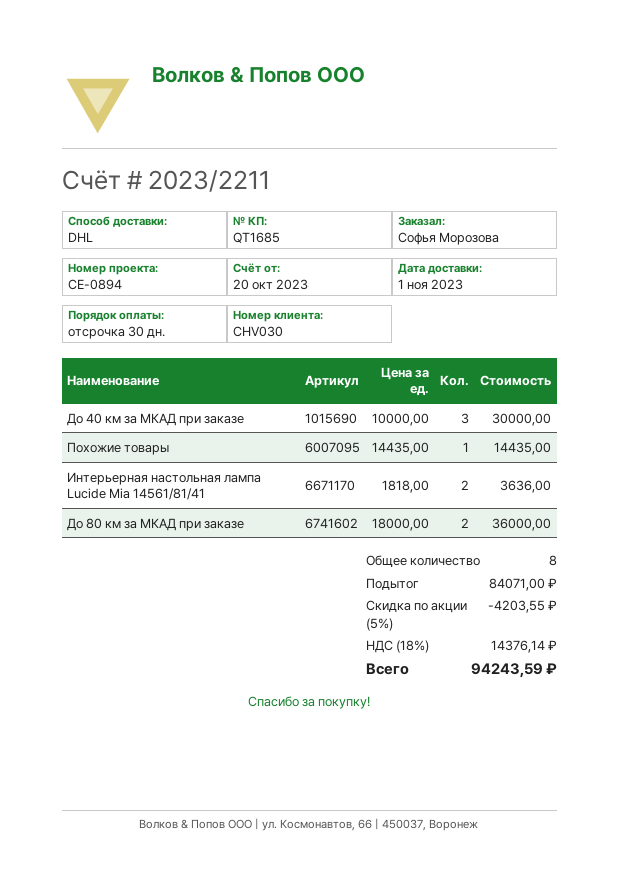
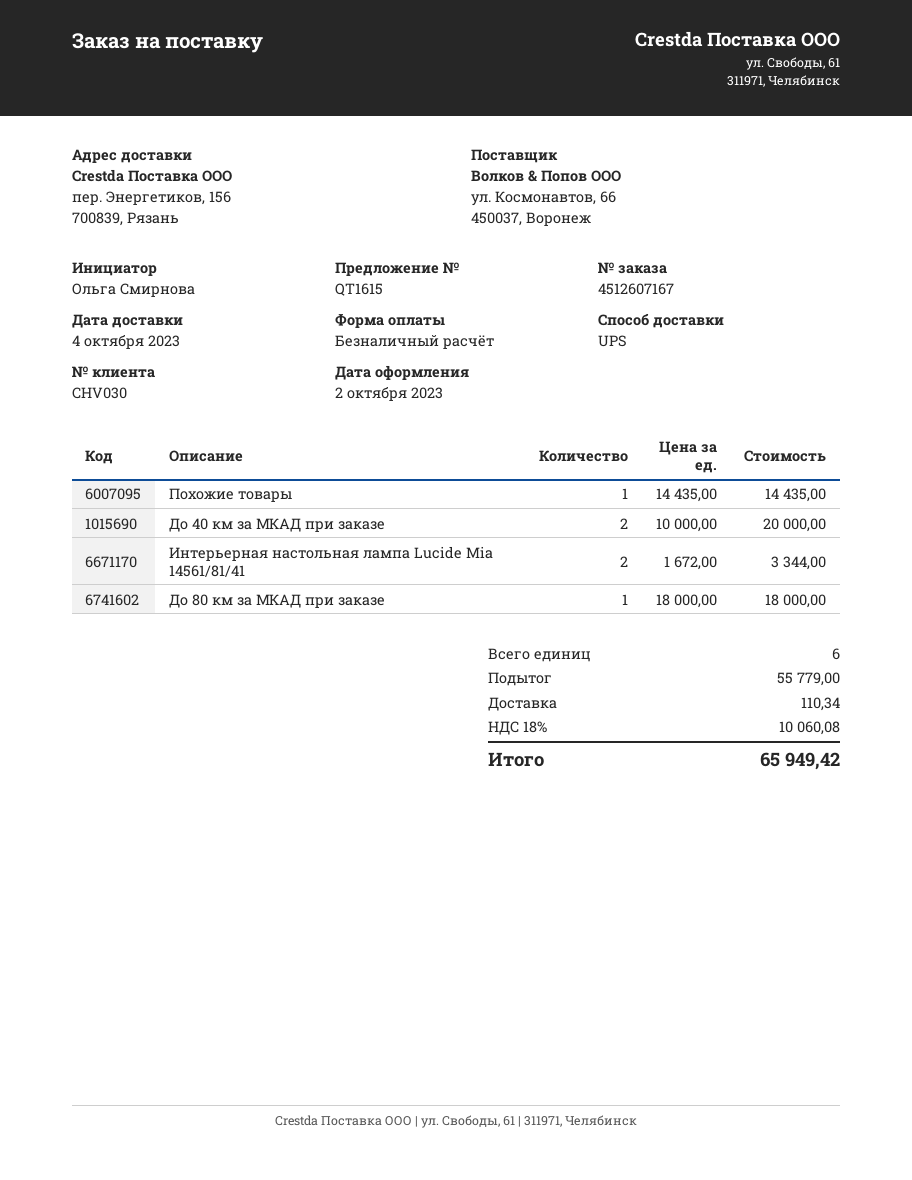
quote number: QT1685 -> QT1615
delivery date: 2023-11-01 -> 2023-10-04
ordered by: Софья Морозова -> Ольга Смирнова
shipping method: DHL -> UPS
До 40 км за МКАД при заказе: 3 x 10000.00 = 30000.00 -> 2 x 10000.00 = 20000.00
Интерьерная настольная лампа Lucide Mia 14561/81/41: 2 x 1818.00 = 3636.00 -> 2 x 1672.00 = 3344.00
До 80 км за МКАД при заказе: 2 x 18000.00 = 36000.00 -> 1 x 18000.00 = 18000.00
total quantity: 8 -> 6
subtotal: 84071.00 -> 55779.00
discount: 5% = 4203.55 -> none
shipping: none -> 110.34
tax: 18% = 14376.14 -> 18% = 10060.08
total: 94243.59 -> 65949.42

